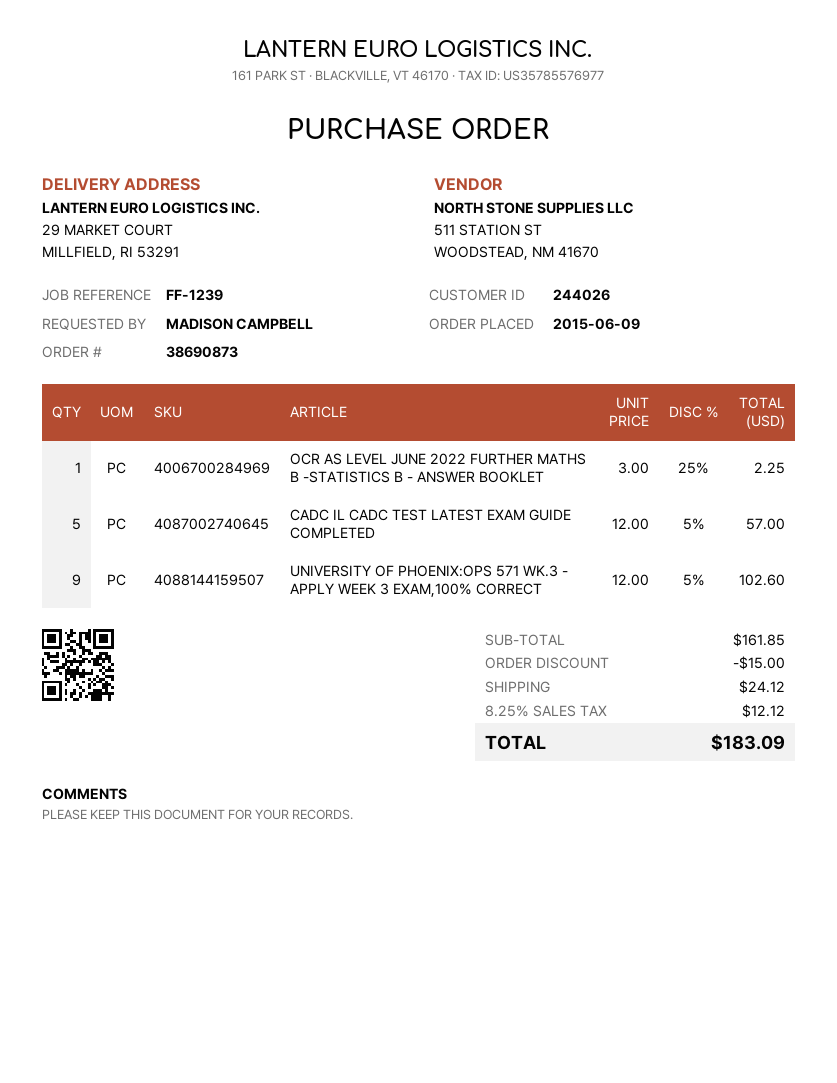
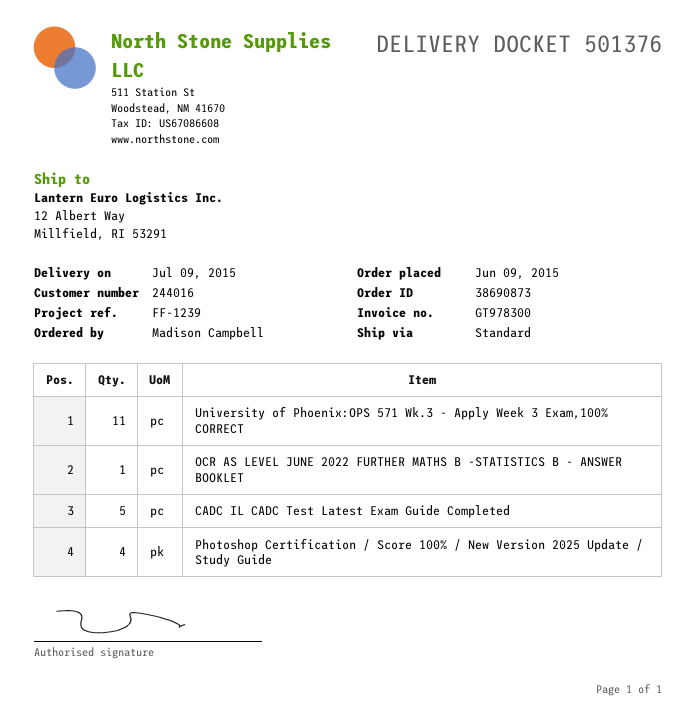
customer number: 244026 -> 244016
ship to: 29 MARKET COURT, MILLFIELD, RI 53291 -> 12 Albert Way, Millfield, RI 53291
UNIVERSITY OF PHOENIX:OPS 571 WK.3 - APPLY WEEK 3 EXAM,100% CORRECT: 9 -> 11
Photoshop Certification / Score 100% / New Version 2025 Update / Study Guide: none -> 4

